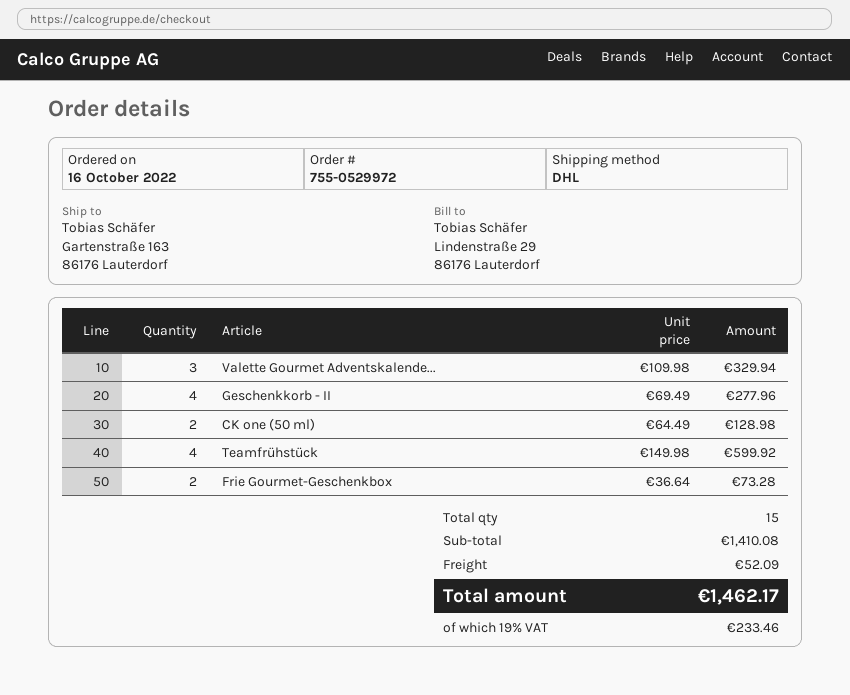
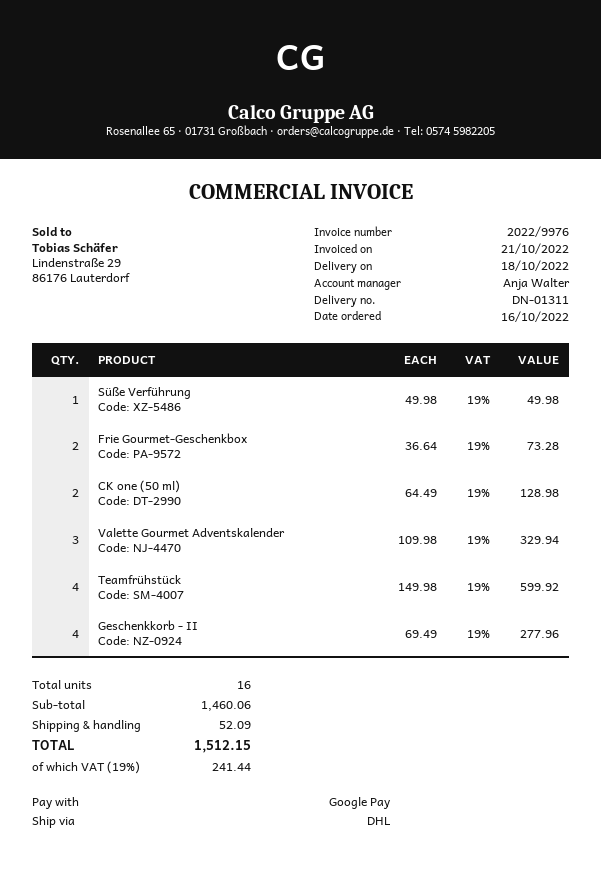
Süße Verführung: none -> 1 x 49.98 = 49.98
total quantity: 15 -> 16
subtotal: 1410.08 -> 1460.06
tax: 19% = 233.46 -> 19% = 241.44
total: 1462.17 -> 1512.15

